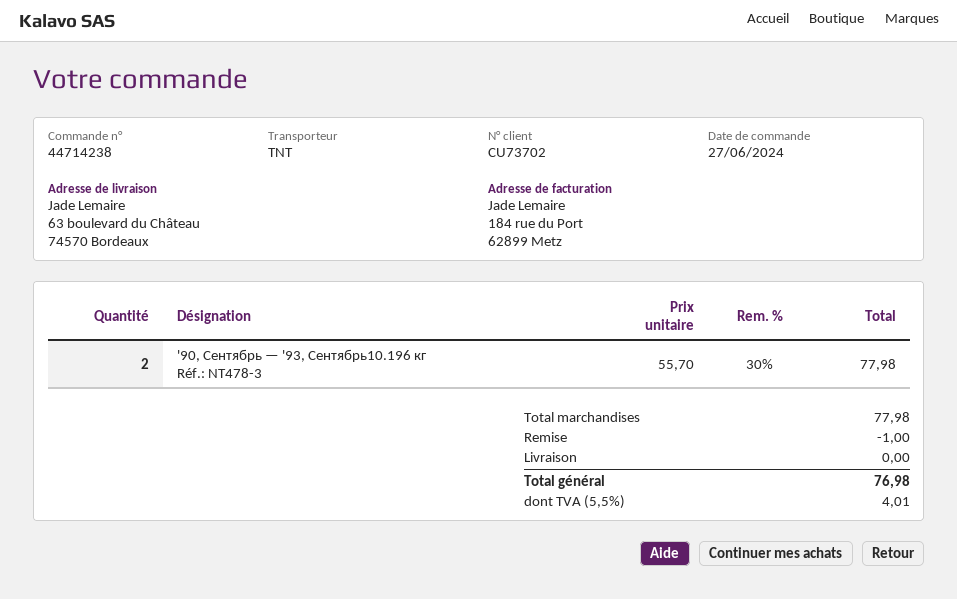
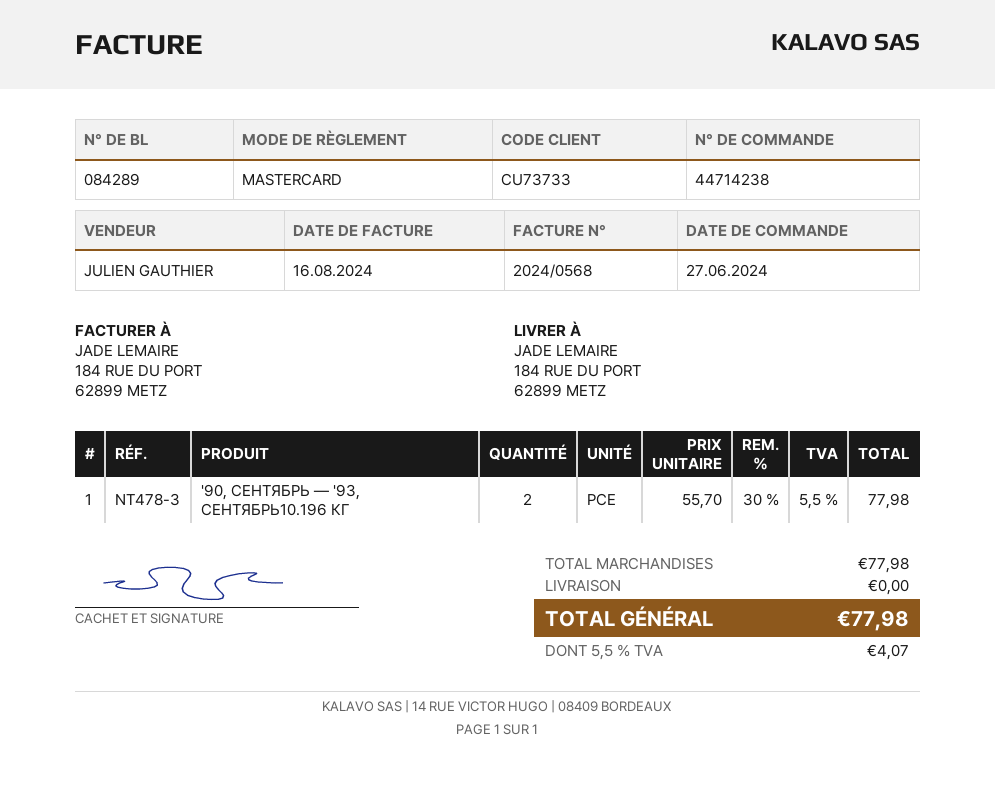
customer number: CU73702 -> CU73733
ship to: 63 boulevard du Château, 74570 Bordeaux -> 184 RUE DU PORT, 62899 METZ
discount: 1.00 -> none
tax: 5.5% = 4.01 -> 5.5% = 4.07
total: 76.98 -> 77.98

